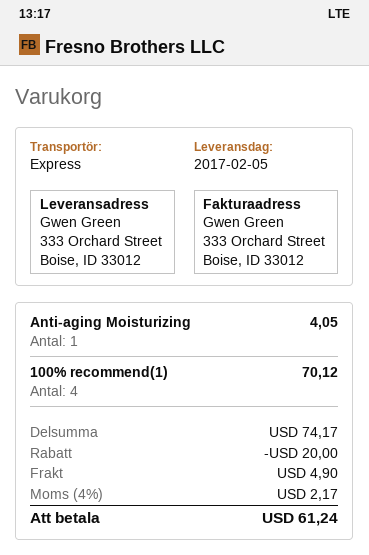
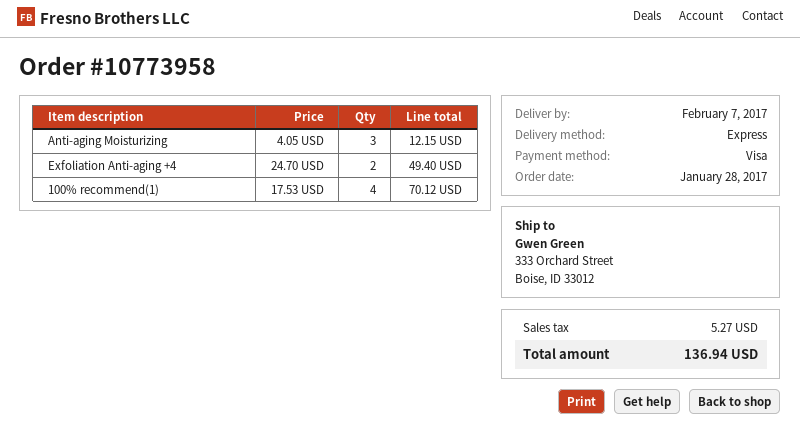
delivery date: 2017-02-05 -> 2017-02-07
Anti-aging Moisturizing: 1 for 4.05 -> 3 for 12.15
Exfoliation Anti-aging +4: none -> 2 for 49.40
discount: 20.00 -> none
shipping: 4.90 -> none
tax: 2.17 -> 5.27
total: 61.24 -> 136.94

